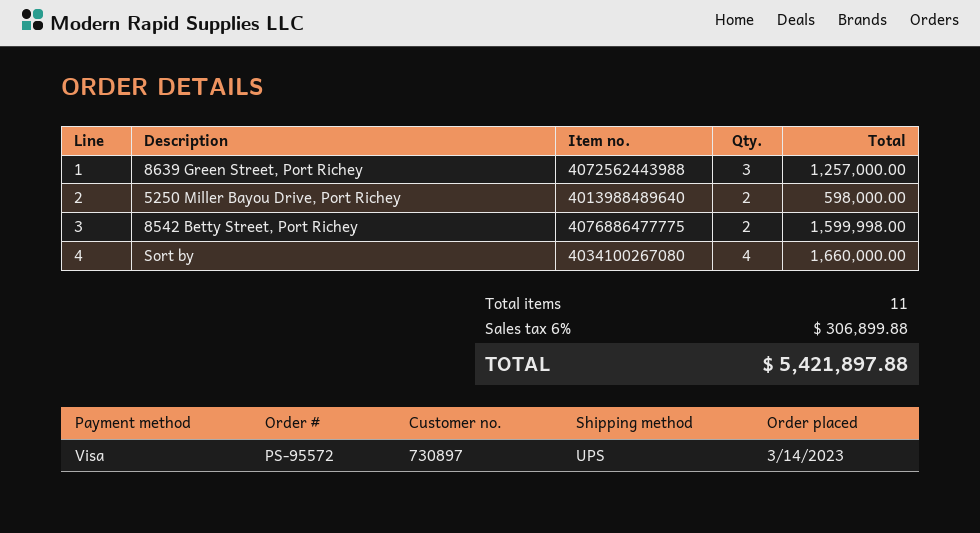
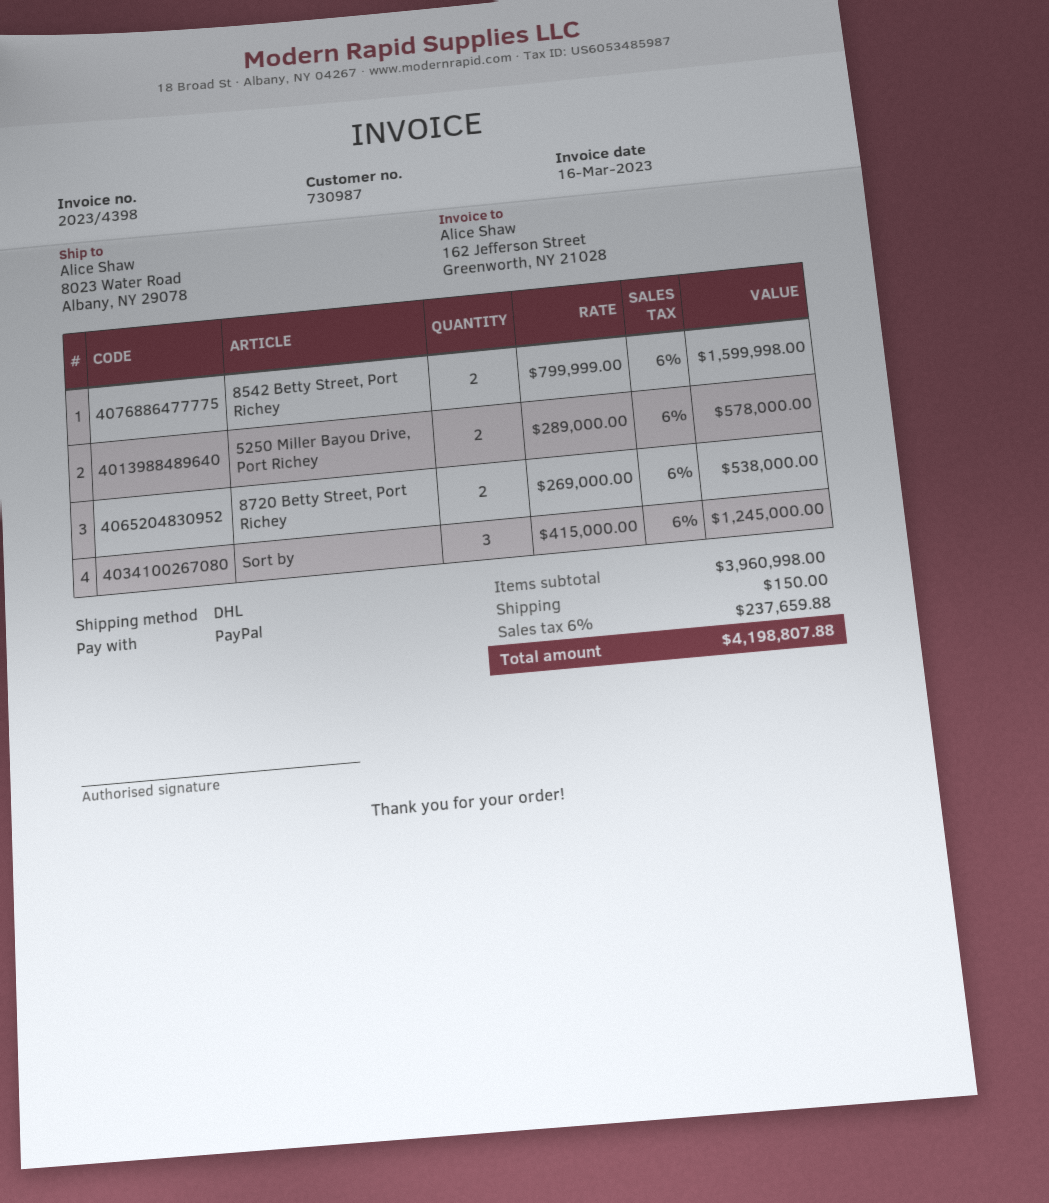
customer number: 730897 -> 730987
payment method: Visa -> PayPal
shipping method: UPS -> DHL
8639 Green Street, Port Richey: 3 for 1257000.00 -> none
5250 Miller Bayou Drive, Port Richey: 2 for 598000.00 -> 2 for 578000.00
Sort by: 4 for 1660000.00 -> 3 for 1245000.00
8720 Betty Street, Port Richey: none -> 2 for 538000.00
shipping: none -> 150.00
tax: 6% = 306899.88 -> 6% = 237659.88
total: 5421897.88 -> 4198807.88

